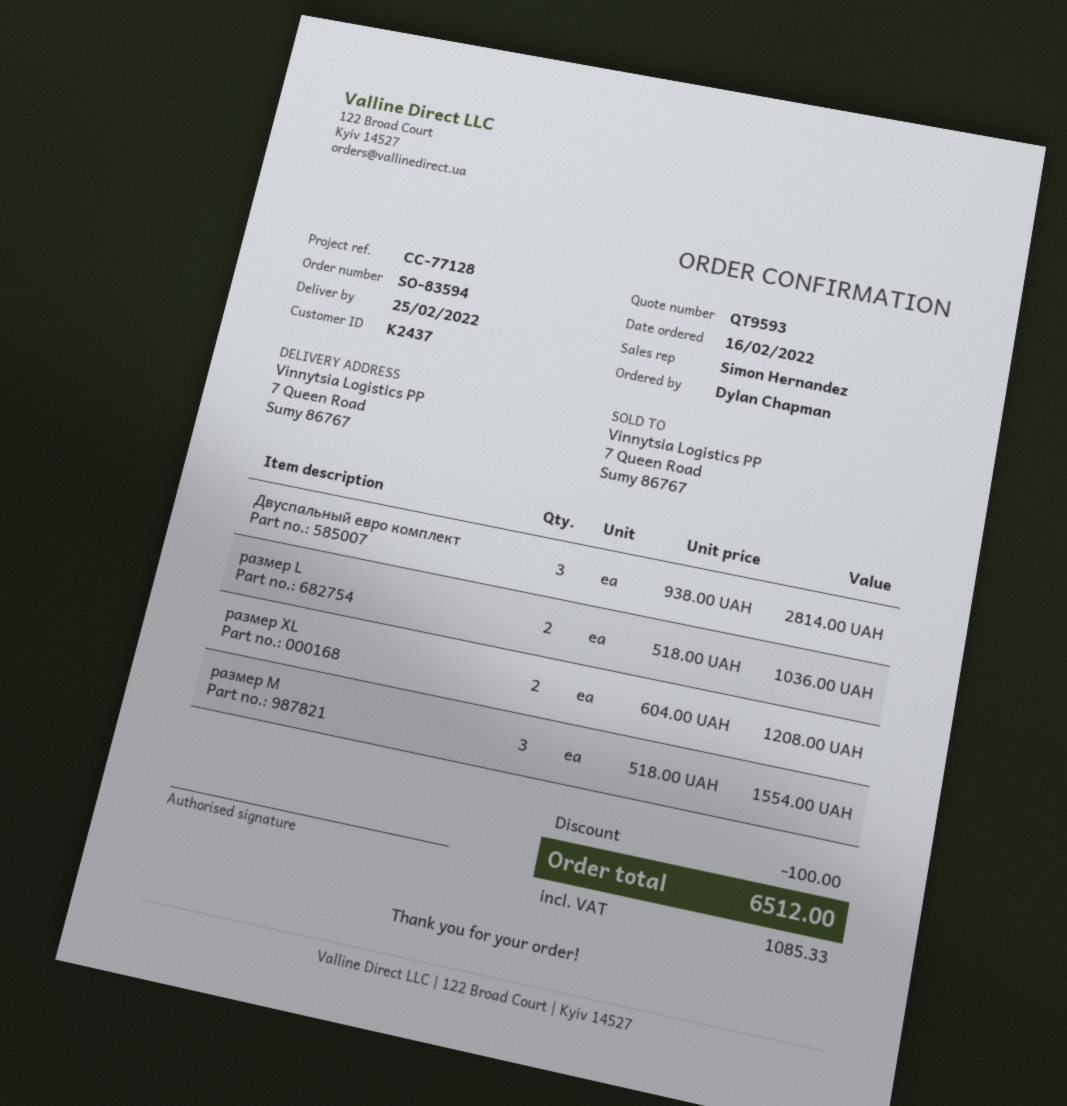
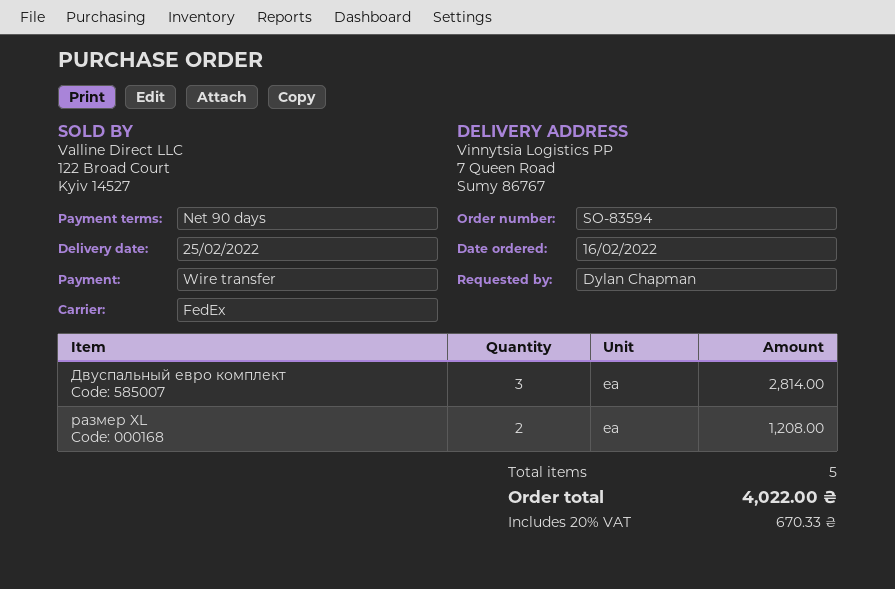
размер L: 2 for 1036.00 -> none
размер M: 3 for 1554.00 -> none
discount: 100.00 -> none
tax: 1085.33 -> 670.33
total: 6512.00 -> 4022.00

